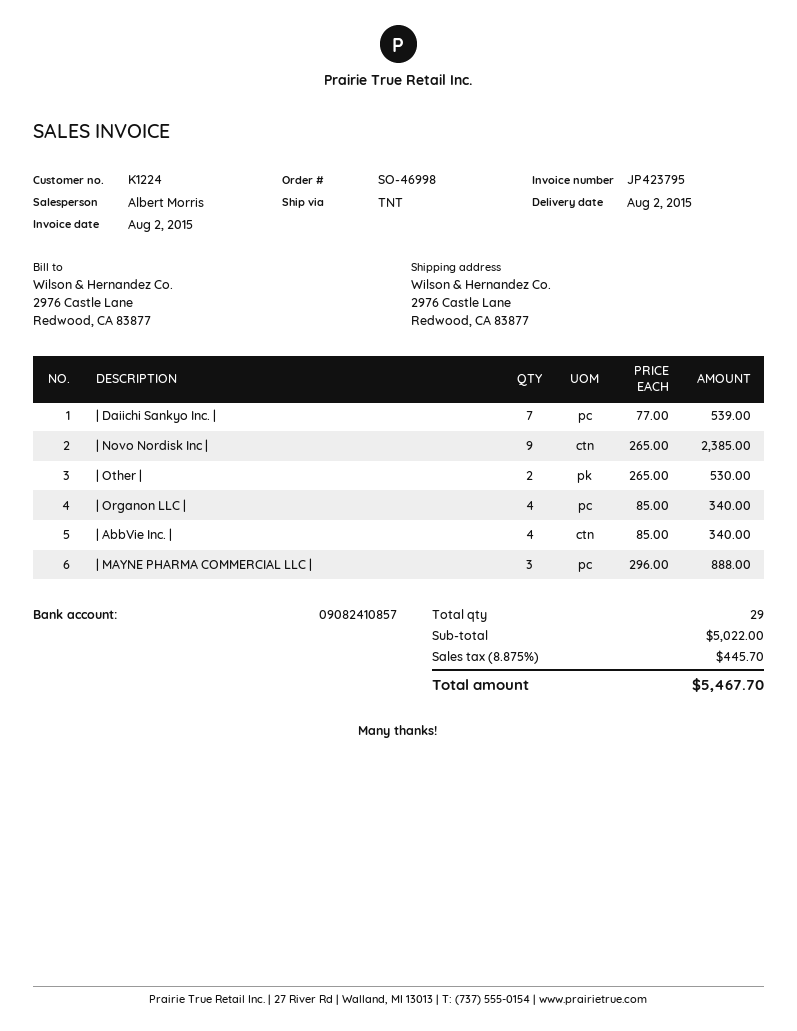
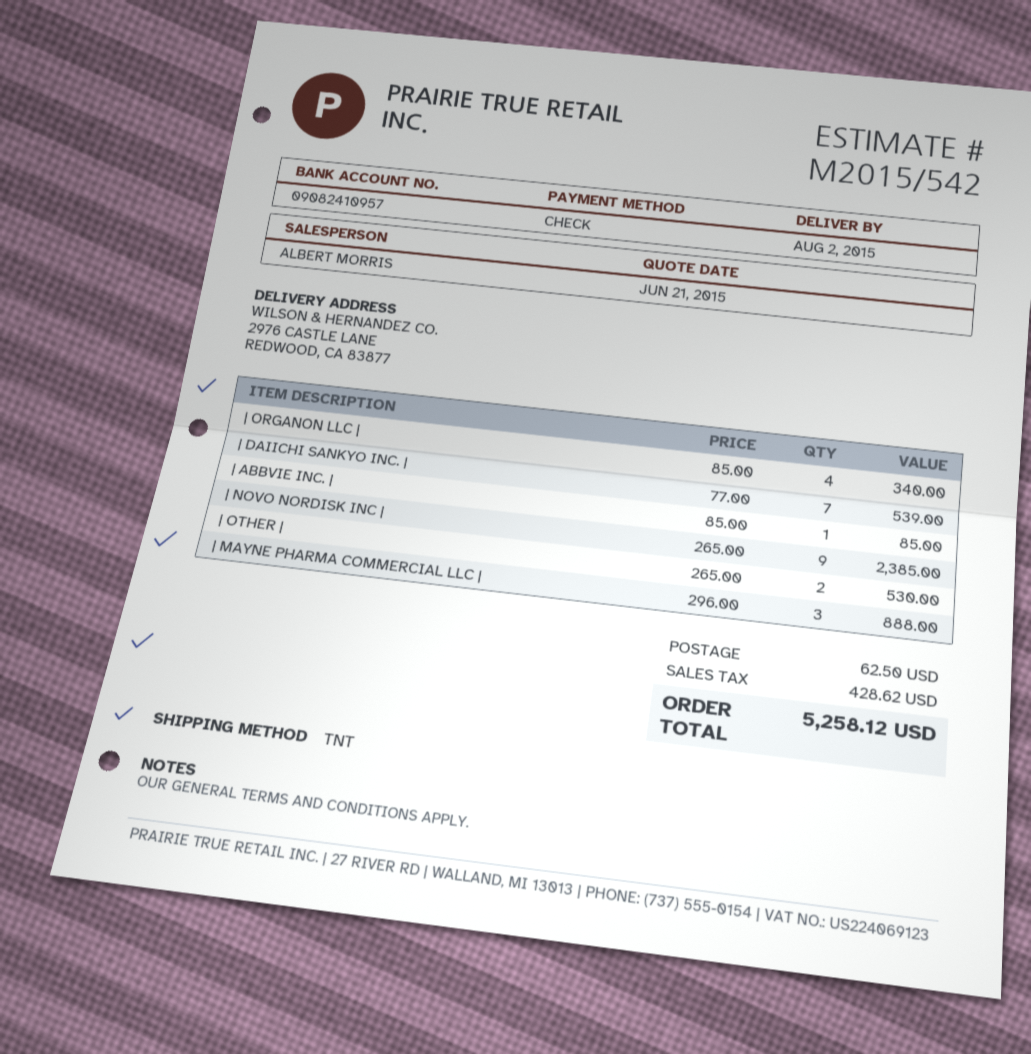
bank account: 09082410857 -> 09082410957
| AbbVie Inc. |: 4 x 85.00 = 340.00 -> 1 x 85.00 = 85.00
shipping: none -> 62.50
tax: 445.70 -> 428.62
total: 5467.70 -> 5258.12

